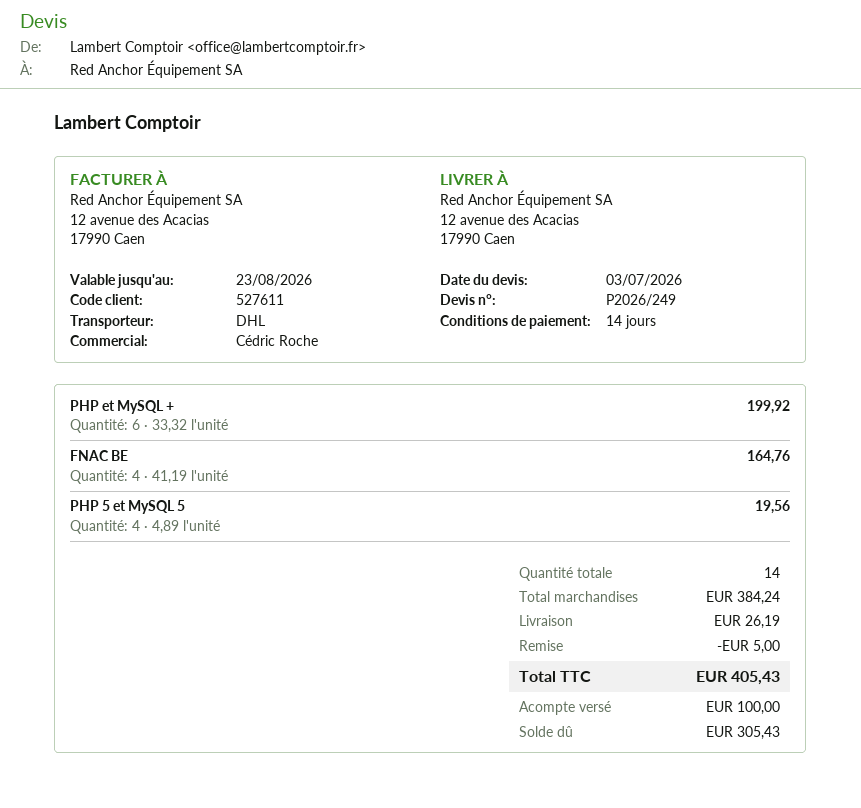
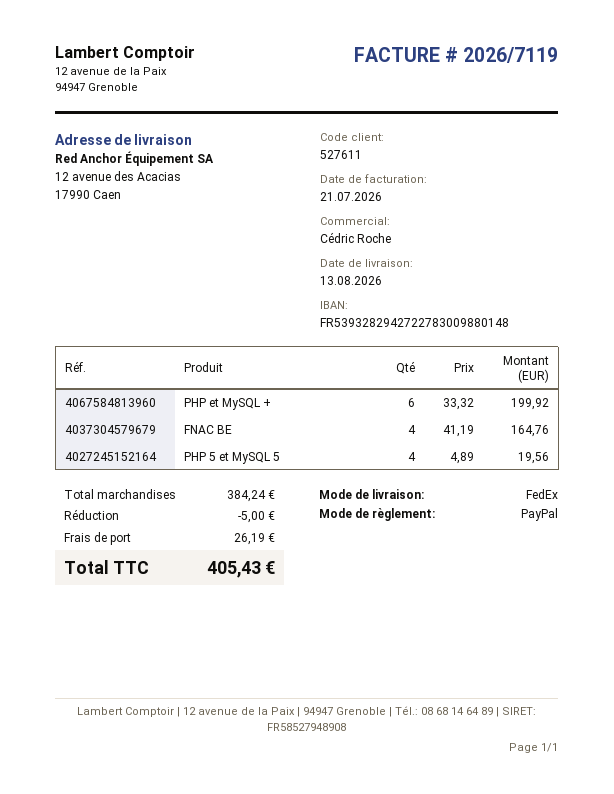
shipping method: DHL -> FedEx

